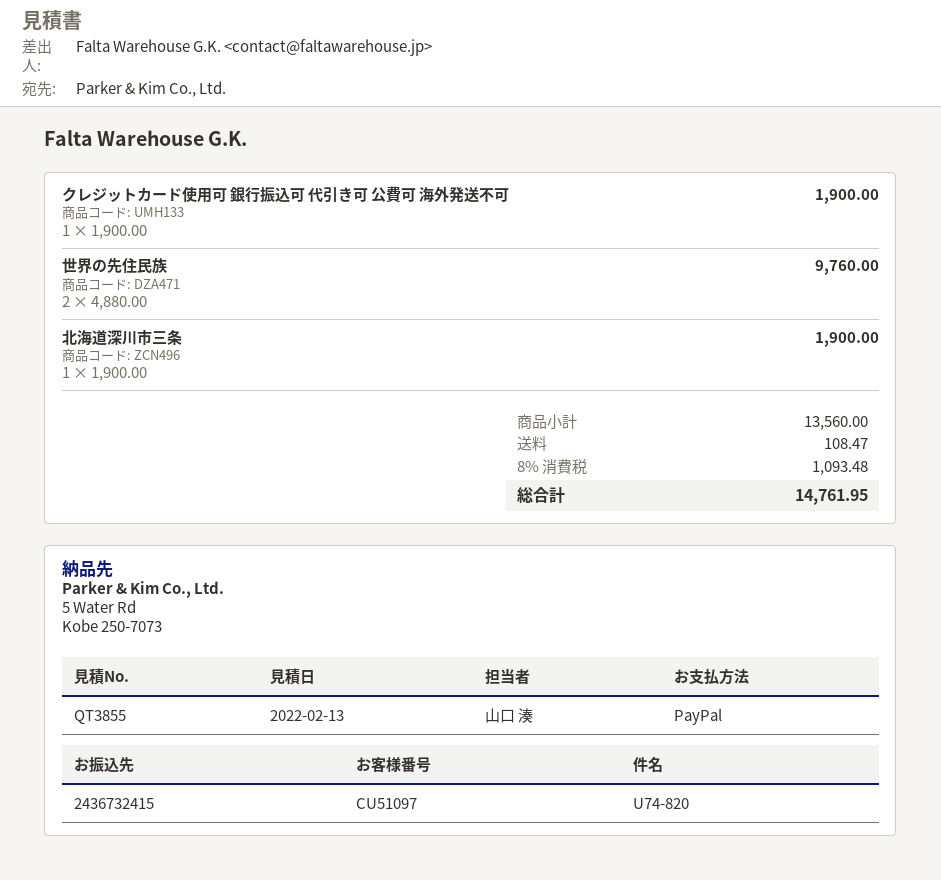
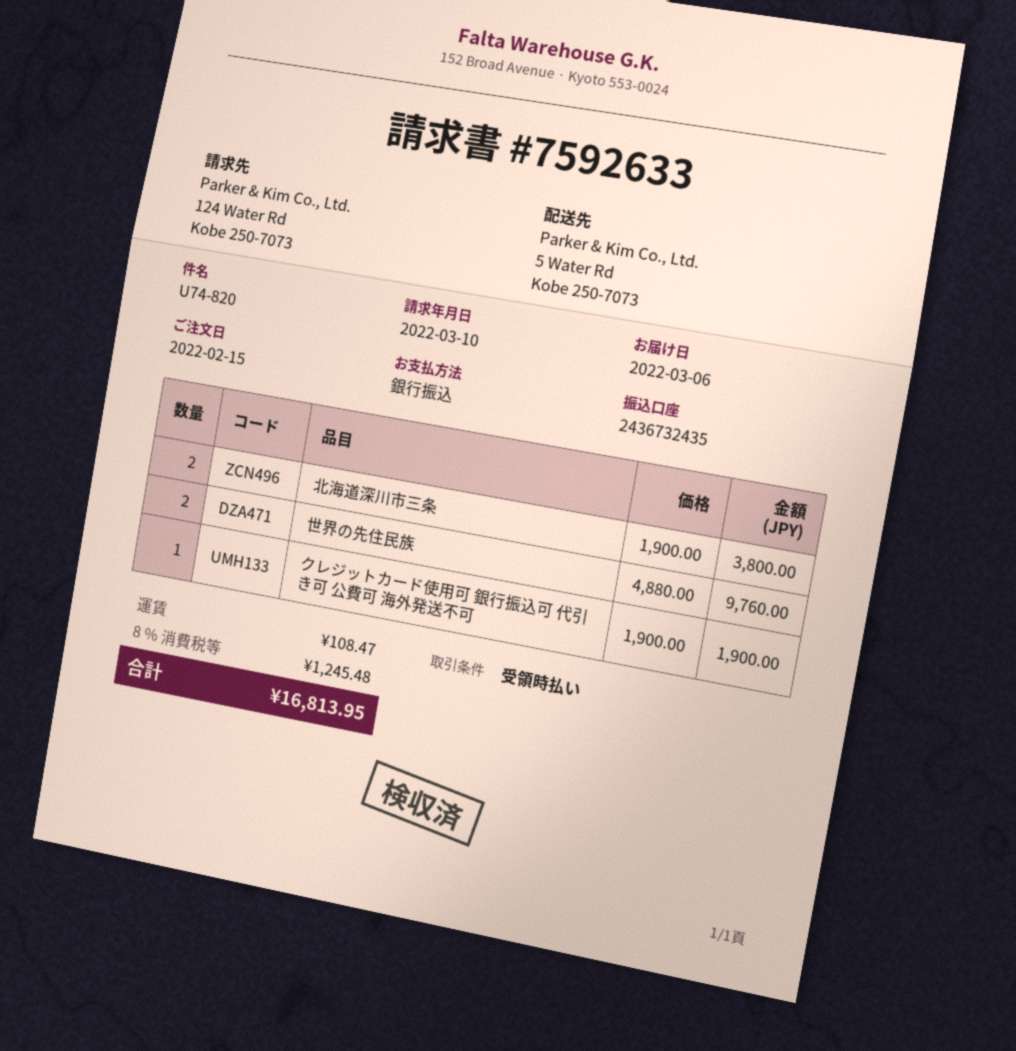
payment method: PayPal -> bank transfer
bank account: 2436732415 -> 2436732435
北海道深川市三条: 1 x 1900.00 = 1900.00 -> 2 x 1900.00 = 3800.00
tax: 8% = 1093.48 -> 8% = 1245.48
total: 14761.95 -> 16813.95

